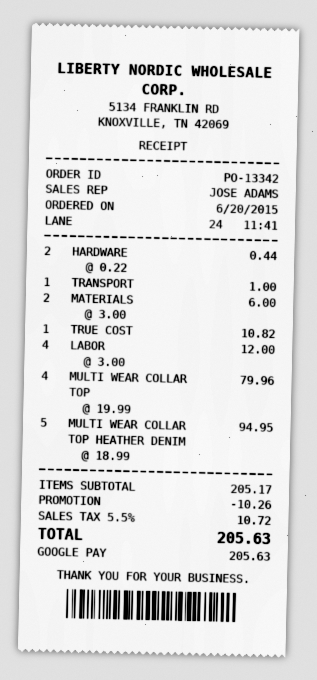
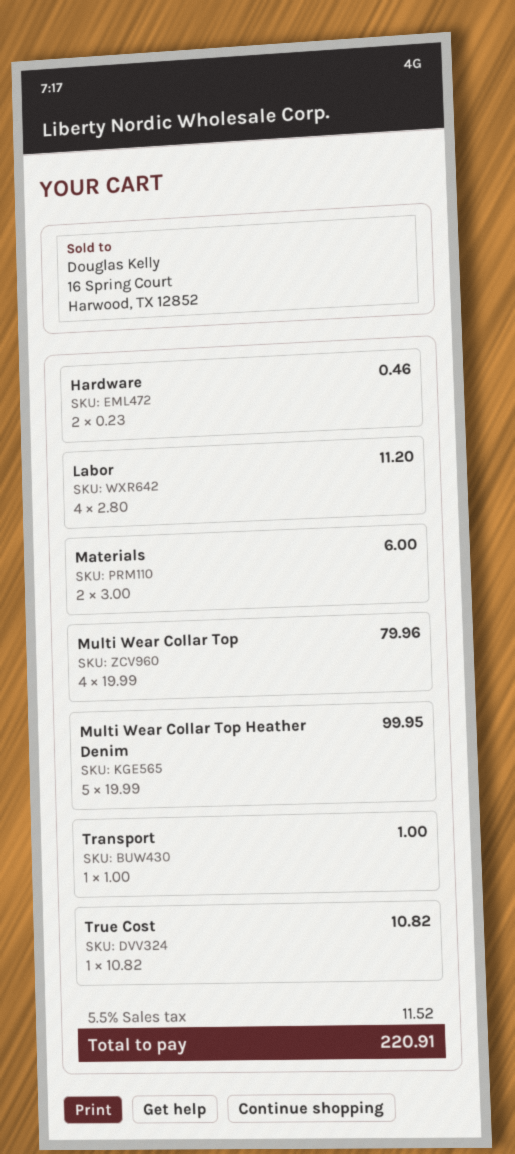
HARDWARE: 2 x 0.22 = 0.44 -> 2 x 0.23 = 0.46
LABOR: 4 x 3.00 = 12.00 -> 4 x 2.80 = 11.20
MULTI WEAR COLLAR TOP HEATHER DENIM: 5 x 18.99 = 94.95 -> 5 x 19.99 = 99.95
discount: 10.26 -> none
tax: 5.5% = 10.72 -> 5.5% = 11.52
total: 205.63 -> 220.91

